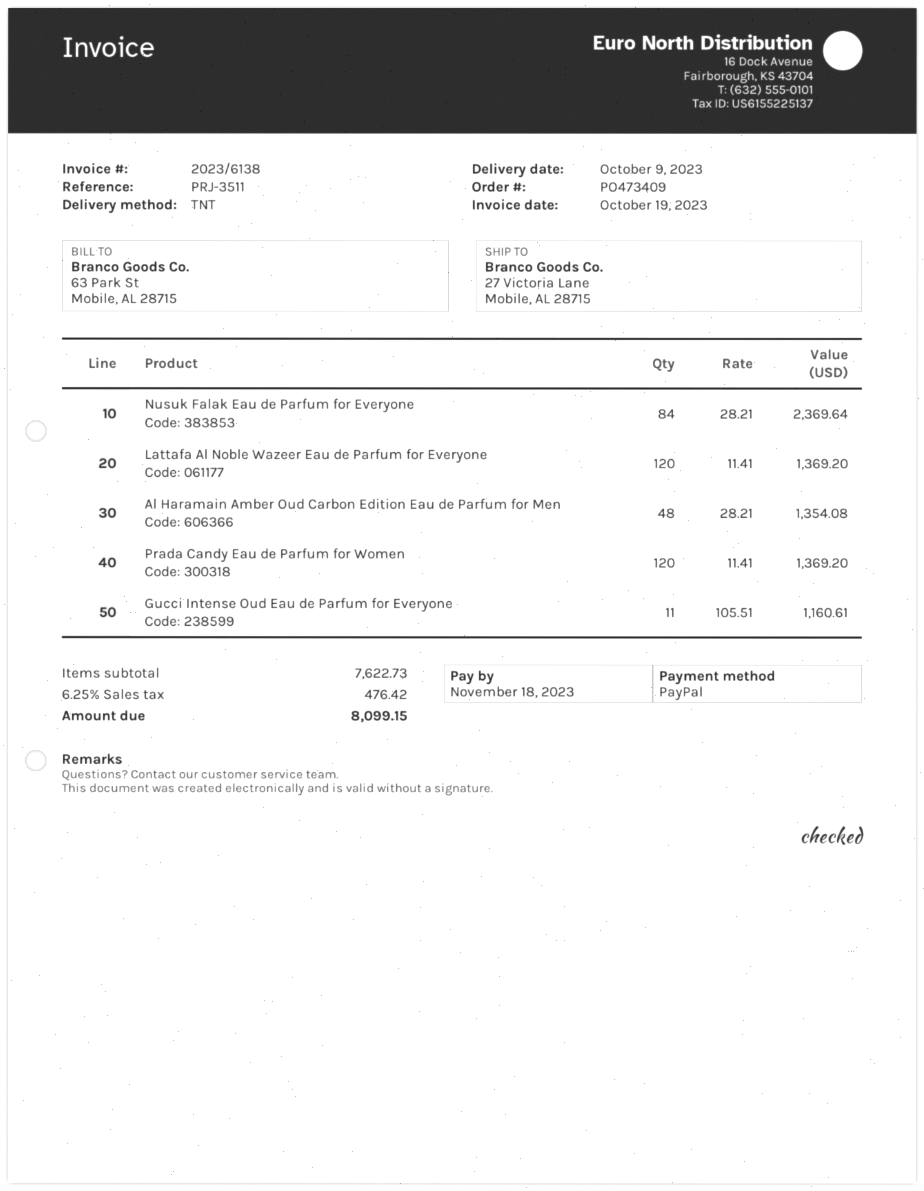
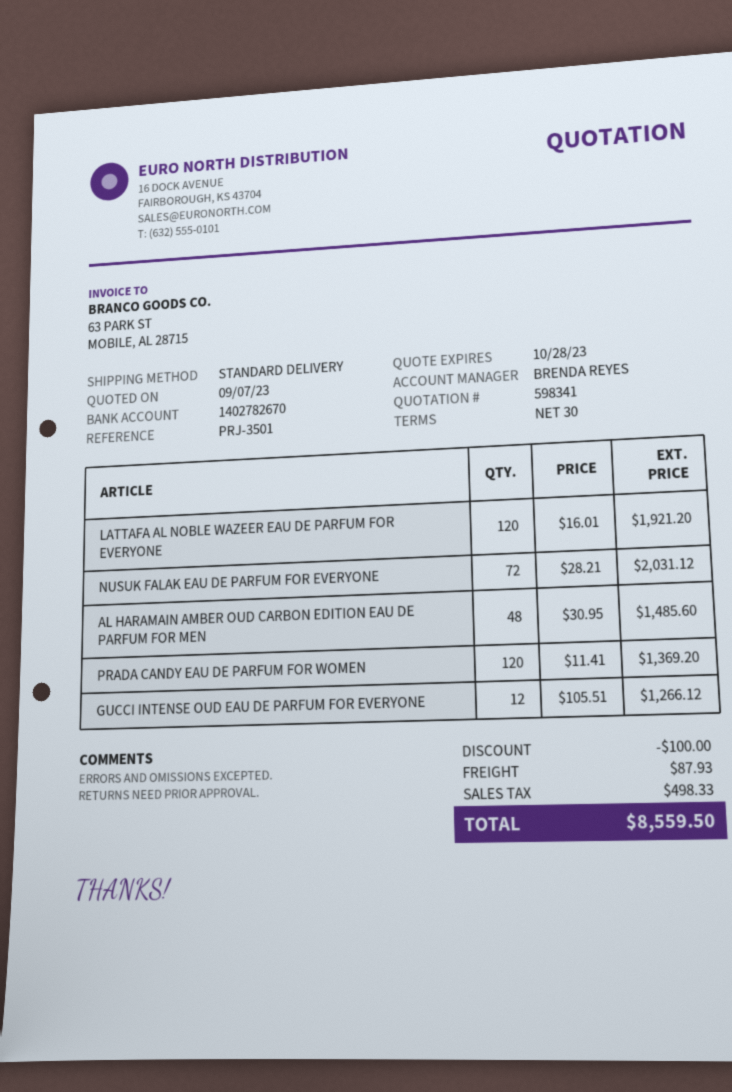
reference: PRJ-3511 -> PRJ-3501
shipping method: TNT -> standard
Nusuk Falak Eau de Parfum for Everyone: 84 x 28.21 = 2369.64 -> 72 x 28.21 = 2031.12
Lattafa Al Noble Wazeer Eau de Parfum for Everyone: 120 x 11.41 = 1369.20 -> 120 x 16.01 = 1921.20
Al Haramain Amber Oud Carbon Edition Eau de Parfum for Men: 48 x 28.21 = 1354.08 -> 48 x 30.95 = 1485.60
Gucci Intense Oud Eau de Parfum for Everyone: 11 x 105.51 = 1160.61 -> 12 x 105.51 = 1266.12
discount: none -> 100.00
shipping: none -> 87.93
tax: 476.42 -> 498.33
total: 8099.15 -> 8559.50

